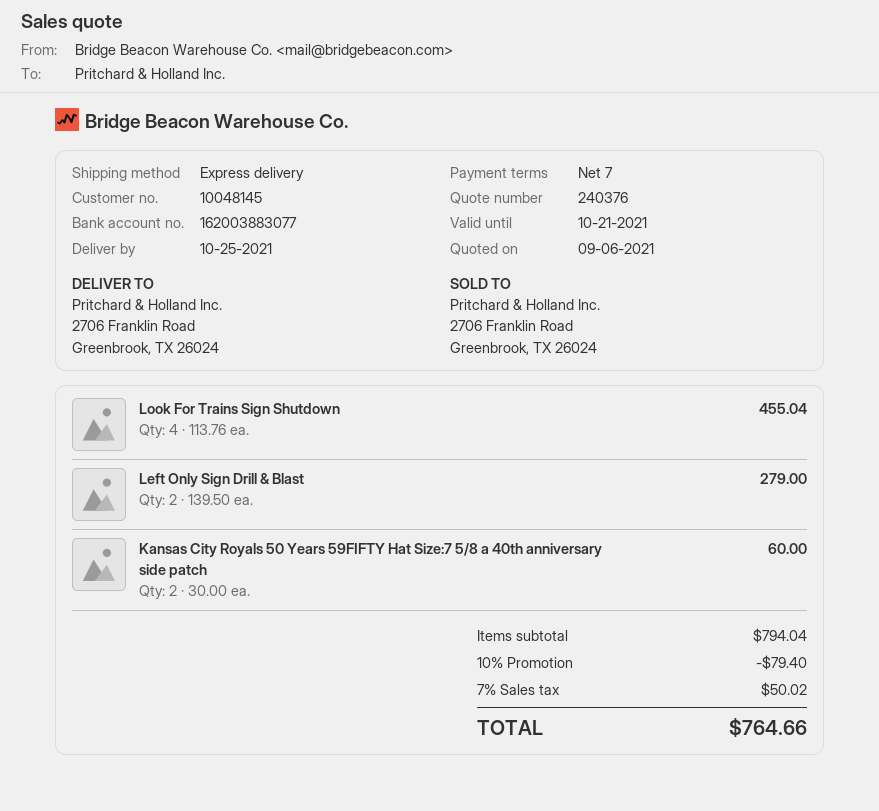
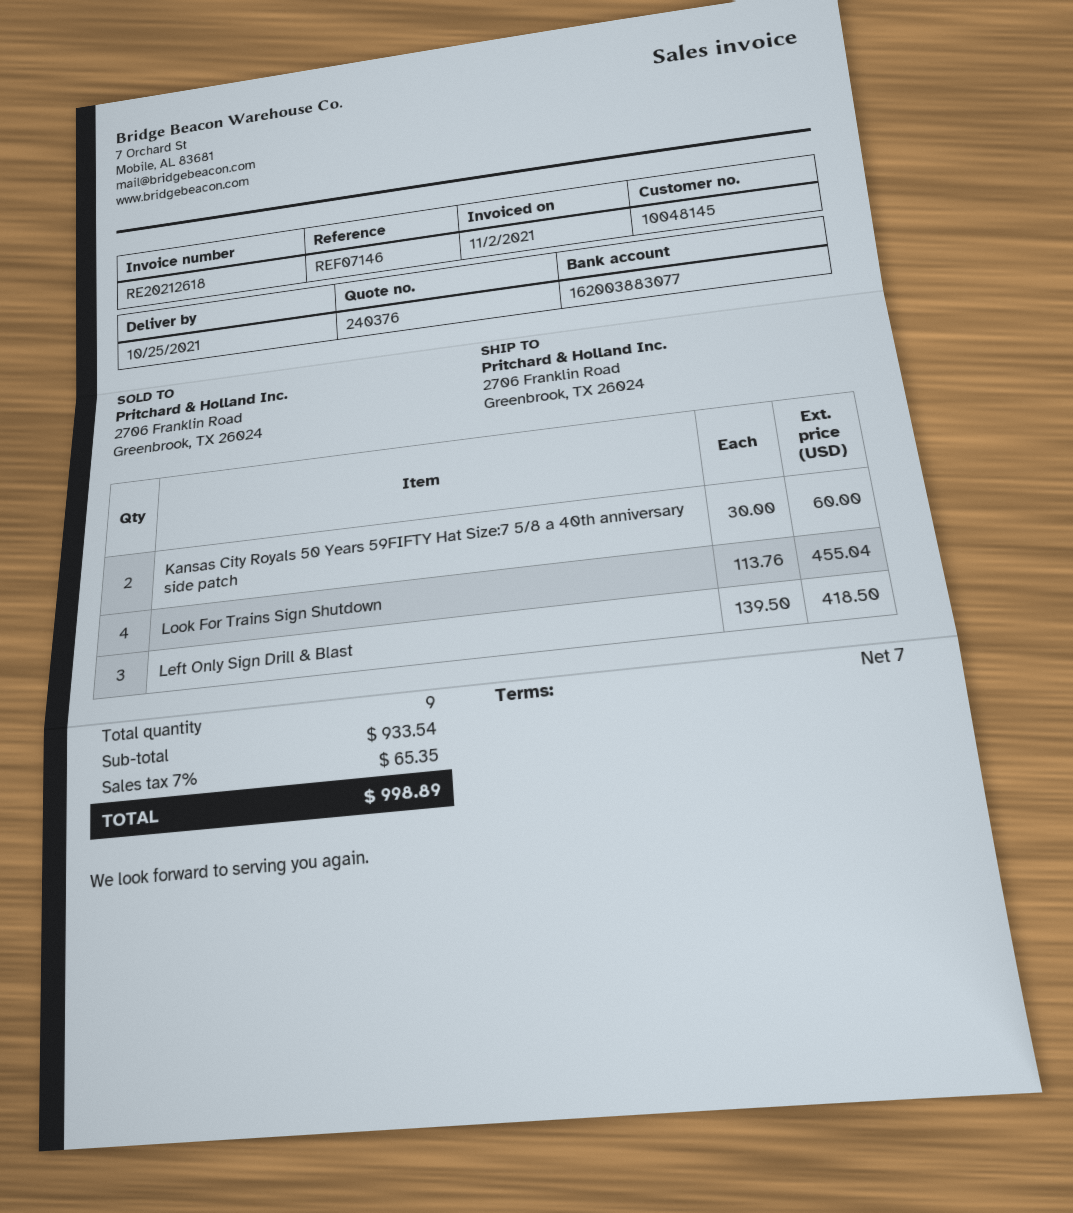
Left Only Sign Drill & Blast: 2 x 139.50 = 279.00 -> 3 x 139.50 = 418.50
subtotal: 794.04 -> 933.54
discount: 10% = 79.40 -> none
tax: 7% = 50.02 -> 7% = 65.35
total: 764.66 -> 998.89

